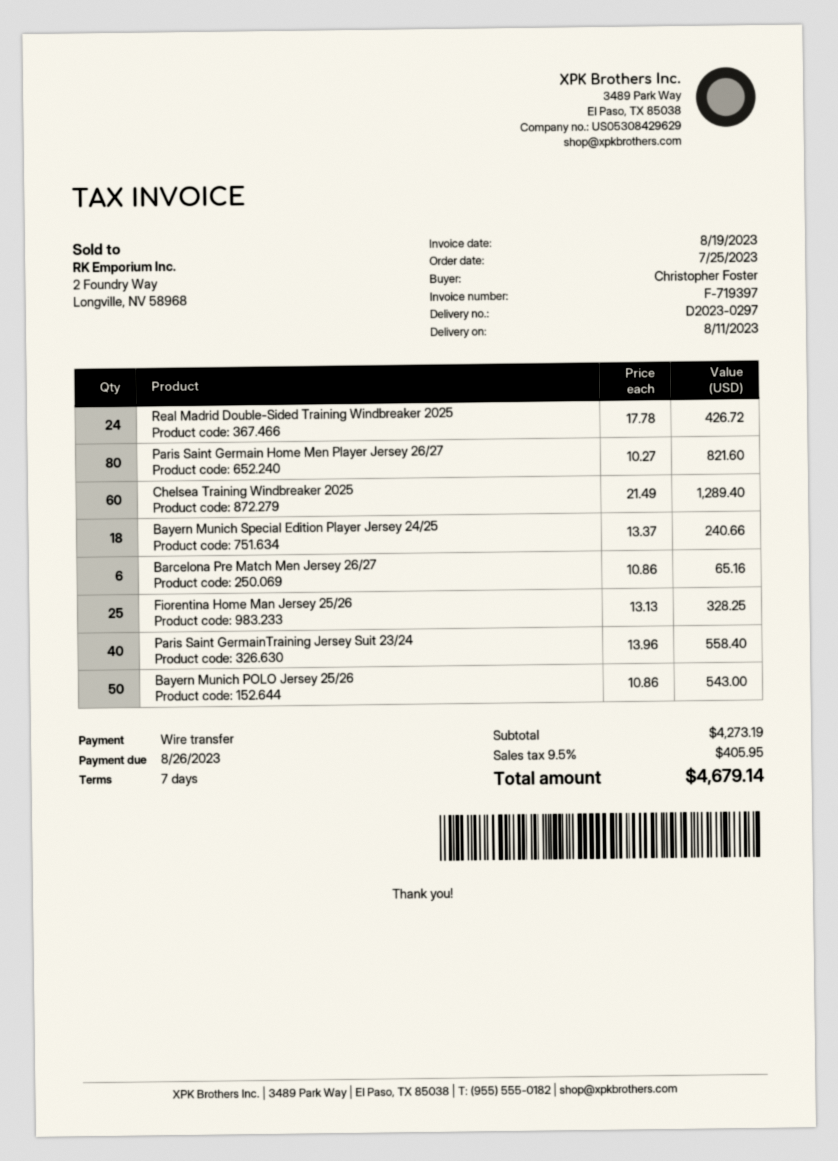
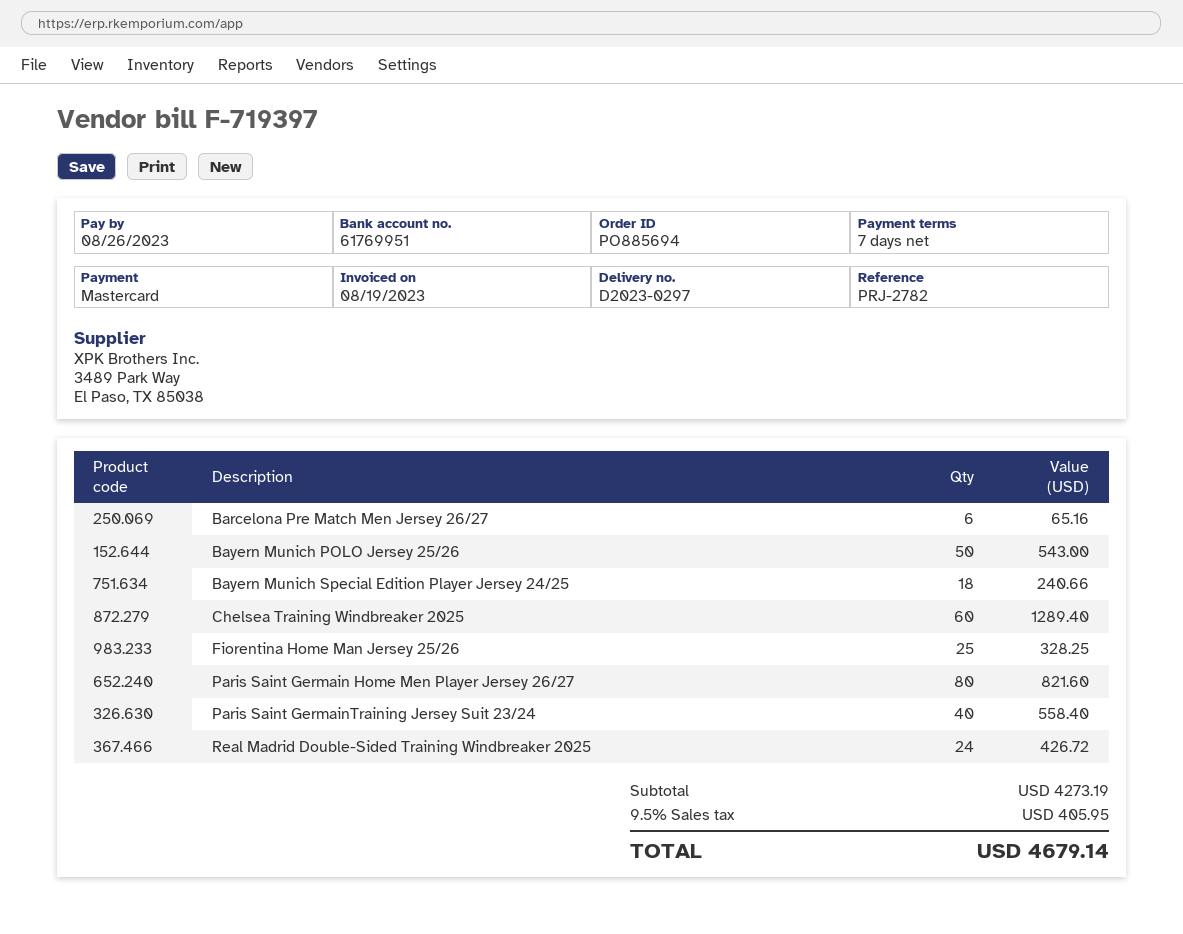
payment method: bank transfer -> Mastercard

